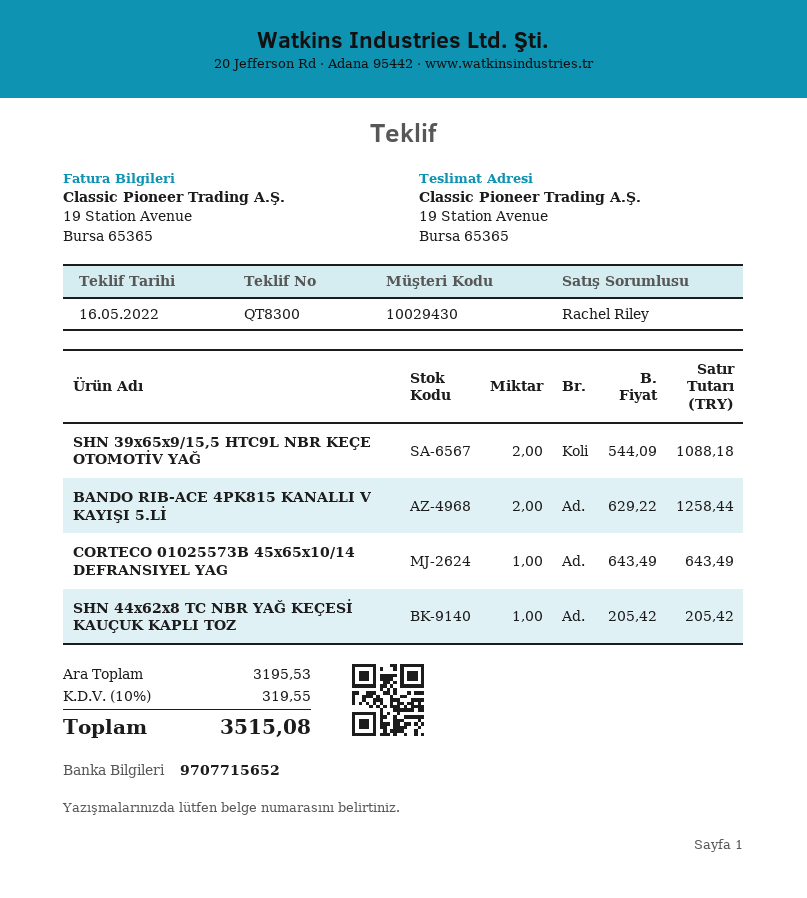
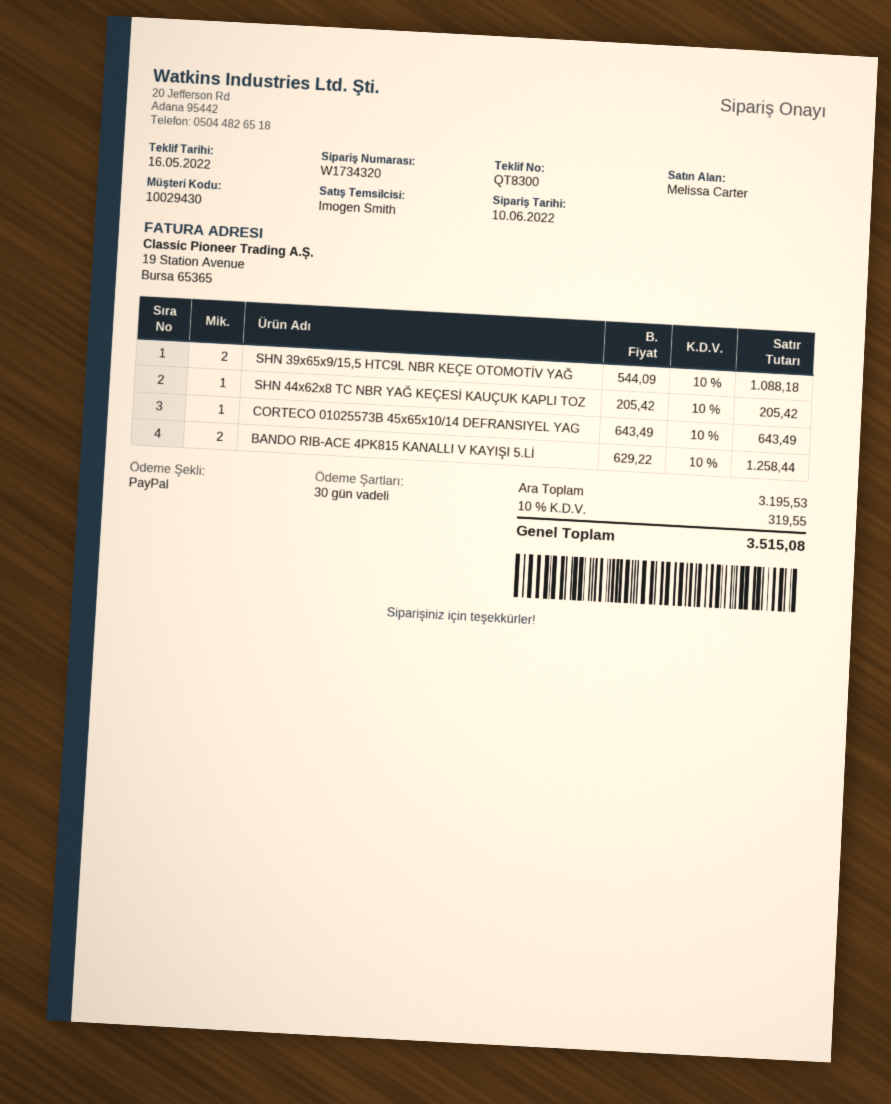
sales rep: Rachel Riley -> Imogen Smith

